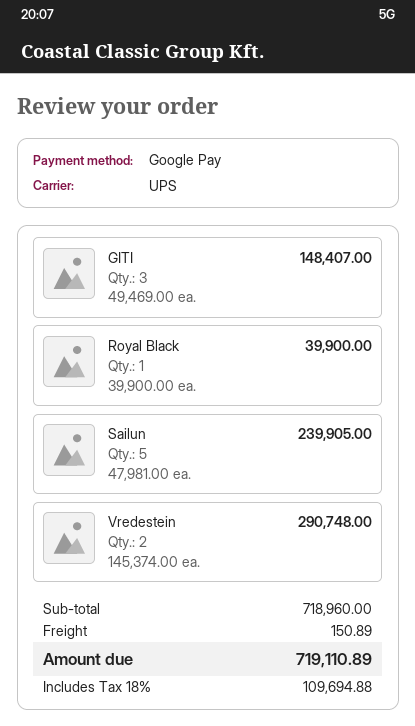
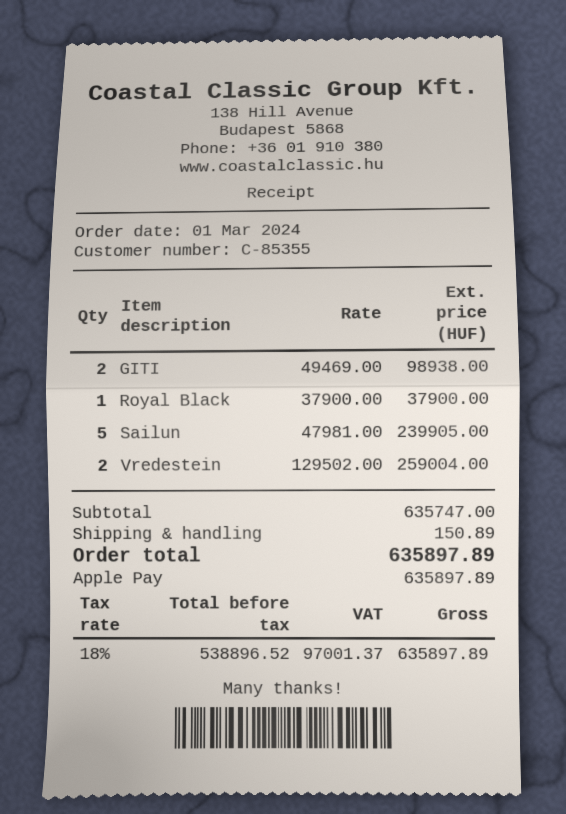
payment method: Google Pay -> Apple Pay
GITI: 3 x 49469.00 = 148407.00 -> 2 x 49469.00 = 98938.00
Royal Black: 1 x 39900.00 = 39900.00 -> 1 x 37900.00 = 37900.00
Vredestein: 2 x 145374.00 = 290748.00 -> 2 x 129502.00 = 259004.00
subtotal: 718960.00 -> 635747.00
tax: 18% = 109694.88 -> 18% = 97001.37
total: 719110.89 -> 635897.89

